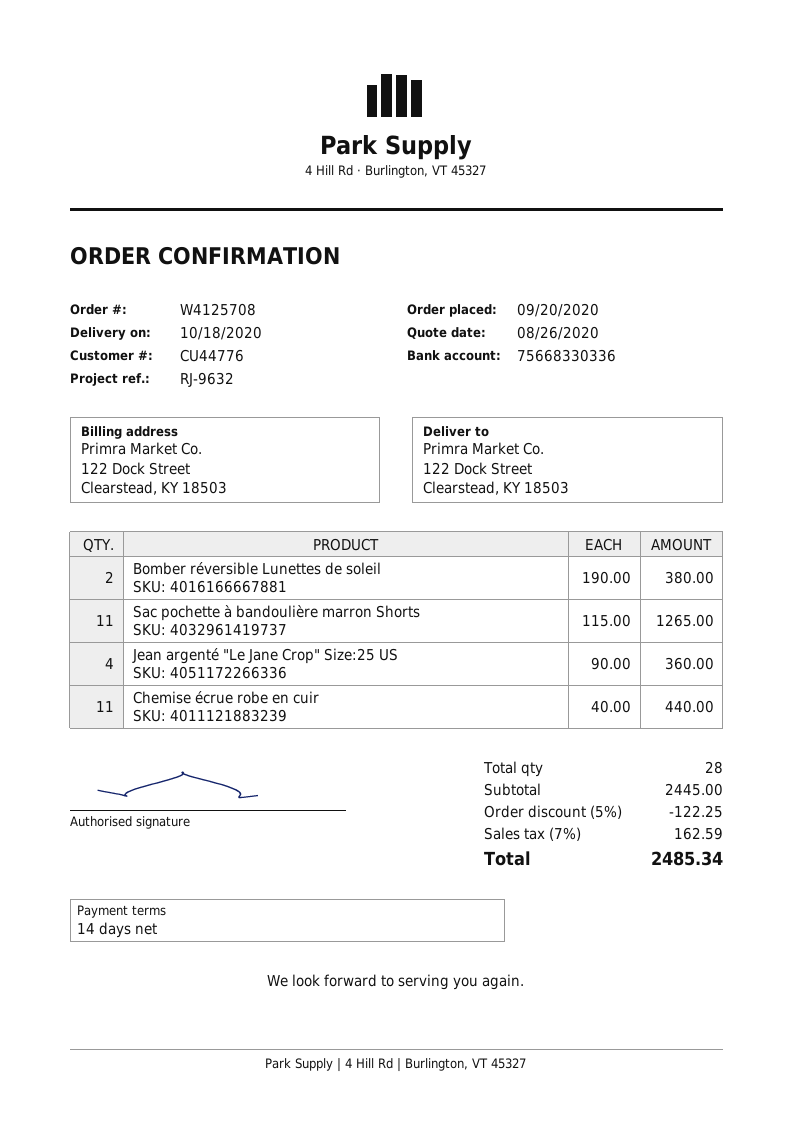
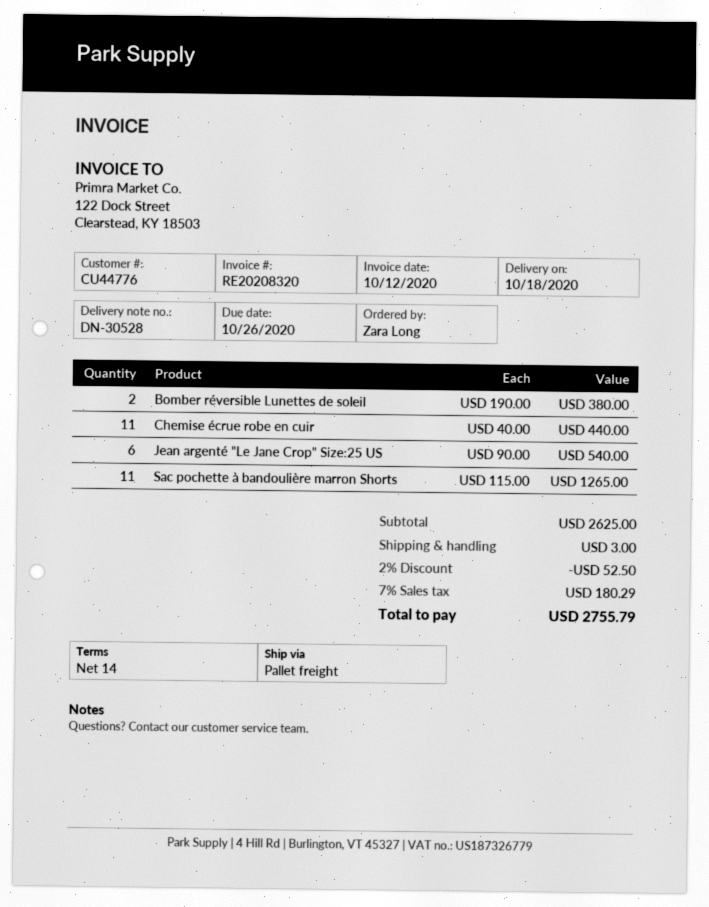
Jean argenté "Le Jane Crop" Size:25 US: 4 x 90.00 = 360.00 -> 6 x 90.00 = 540.00
subtotal: 2445.00 -> 2625.00
discount: 5% = 122.25 -> 2% = 52.50
shipping: none -> 3.00
tax: 7% = 162.59 -> 7% = 180.29
total: 2485.34 -> 2755.79

